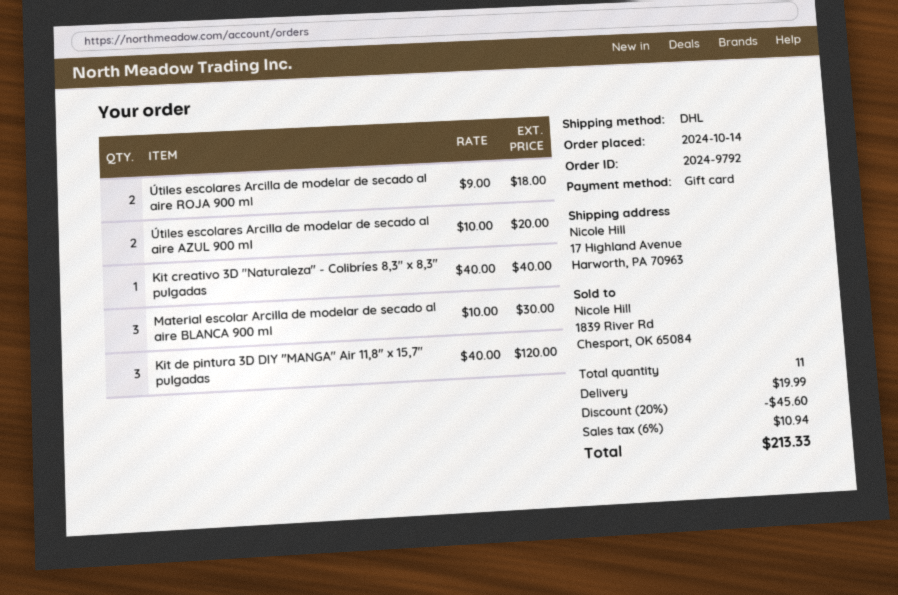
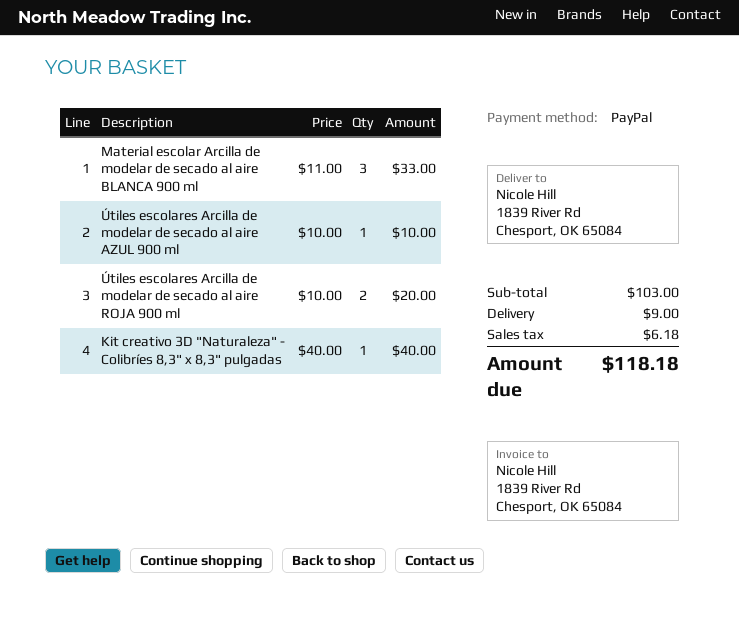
payment method: gift card -> PayPal
ship to: 17 Highland Avenue, Harworth, PA 70963 -> 1839 River Rd, Chesport, OK 65084
Útiles escolares Arcilla de modelar de secado al aire ROJA 900 ml: 2 x 9.00 = 18.00 -> 2 x 10.00 = 20.00
Útiles escolares Arcilla de modelar de secado al aire AZUL 900 ml: 2 x 10.00 = 20.00 -> 1 x 10.00 = 10.00
Material escolar Arcilla de modelar de secado al aire BLANCA 900 ml: 3 x 10.00 = 30.00 -> 3 x 11.00 = 33.00
Kit de pintura 3D DIY "MANGA" Air 11,8" x 15,7" pulgadas: 3 x 40.00 = 120.00 -> none
discount: 20% = 45.60 -> none
shipping: 19.99 -> 9.00
tax: 10.94 -> 6.18
total: 213.33 -> 118.18

